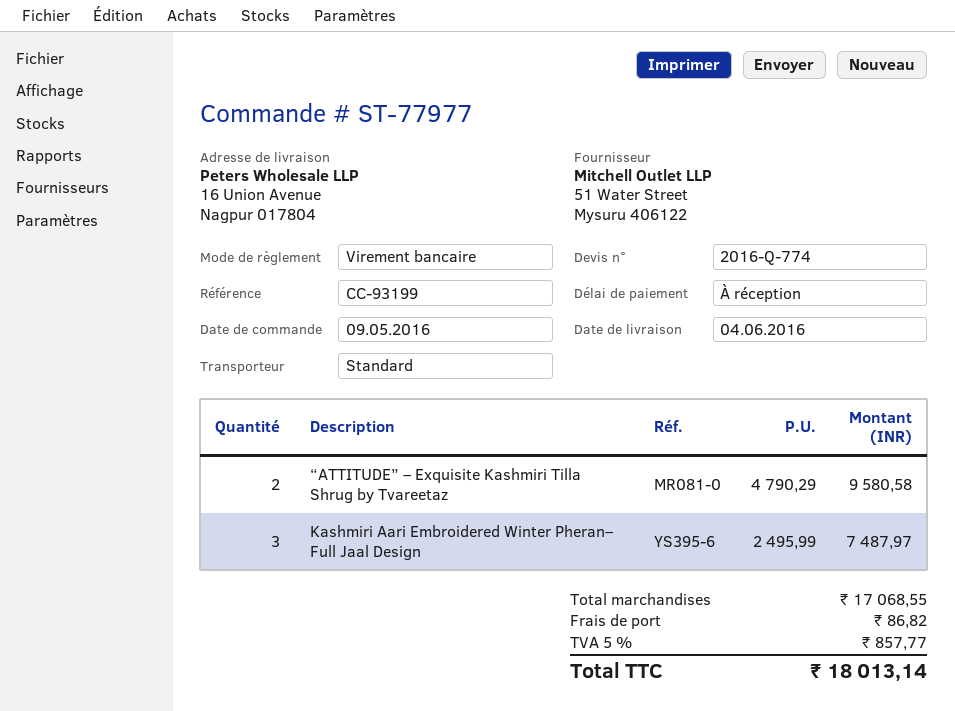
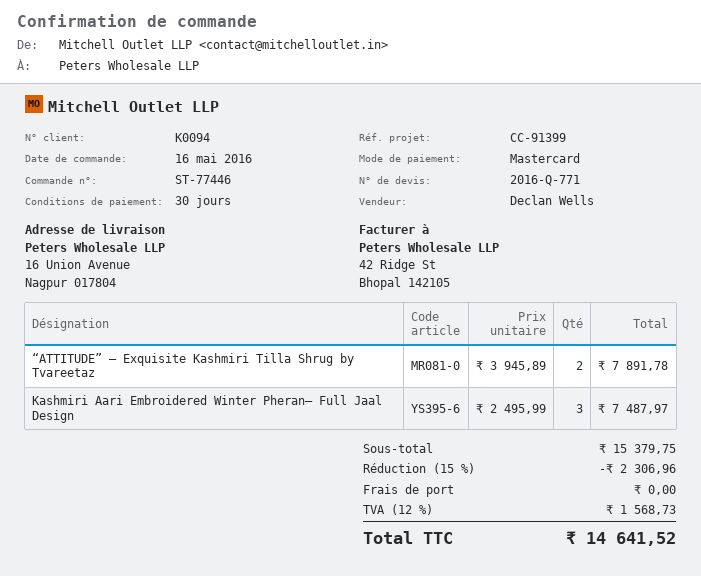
quote number: 2016-Q-774 -> 2016-Q-771
order number: ST-77977 -> ST-77446
order date: 2016-05-09 -> 2016-05-16
payment terms: on receipt -> 30 days
reference: CC-93199 -> CC-91399
payment method: bank transfer -> Mastercard
“ATTITUDE” – Exquisite Kashmiri Tilla Shrug by Tvareetaz: 2 x 4790.29 = 9580.58 -> 2 x 3945.89 = 7891.78
subtotal: 17068.55 -> 15379.75
discount: none -> 15% = 2306.96
shipping: 86.82 -> 0.00
tax: 5% = 857.77 -> 12% = 1568.73
total: 18013.14 -> 14641.52

